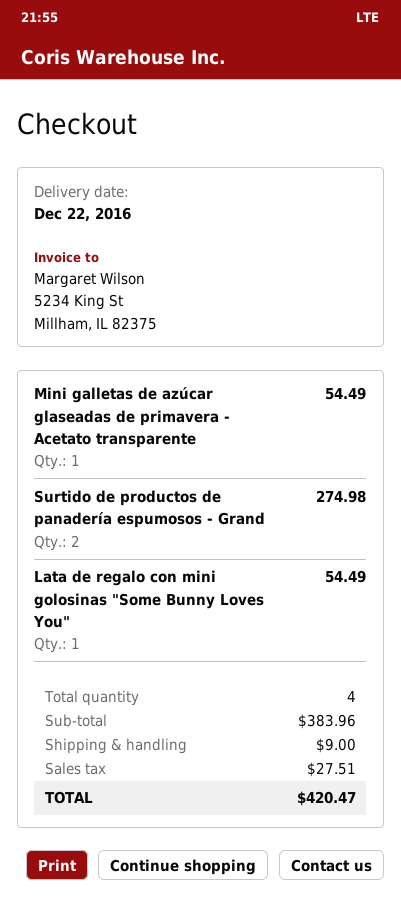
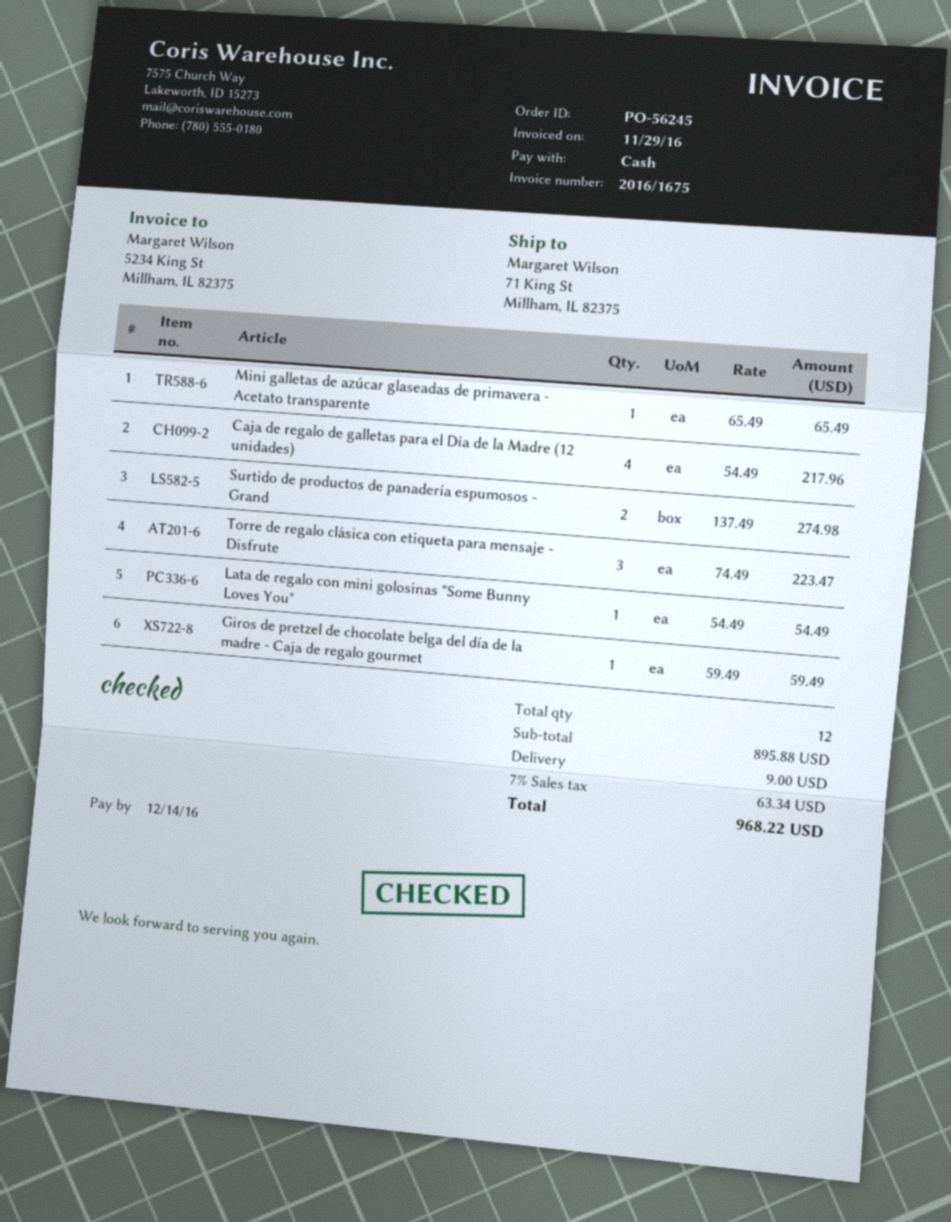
Mini galletas de azúcar glaseadas de primavera - Acetato transparente: 1 for 54.49 -> 1 for 65.49
Caja de regalo de galletas para el Día de la Madre (12 unidades): none -> 4 for 217.96
Torre de regalo clásica con etiqueta para mensaje - Disfrute: none -> 3 for 223.47
Giros de pretzel de chocolate belga del día de la madre - Caja de regalo gourmet: none -> 1 for 59.49
total quantity: 4 -> 12
subtotal: 383.96 -> 895.88
tax: 27.51 -> 63.34
total: 420.47 -> 968.22

